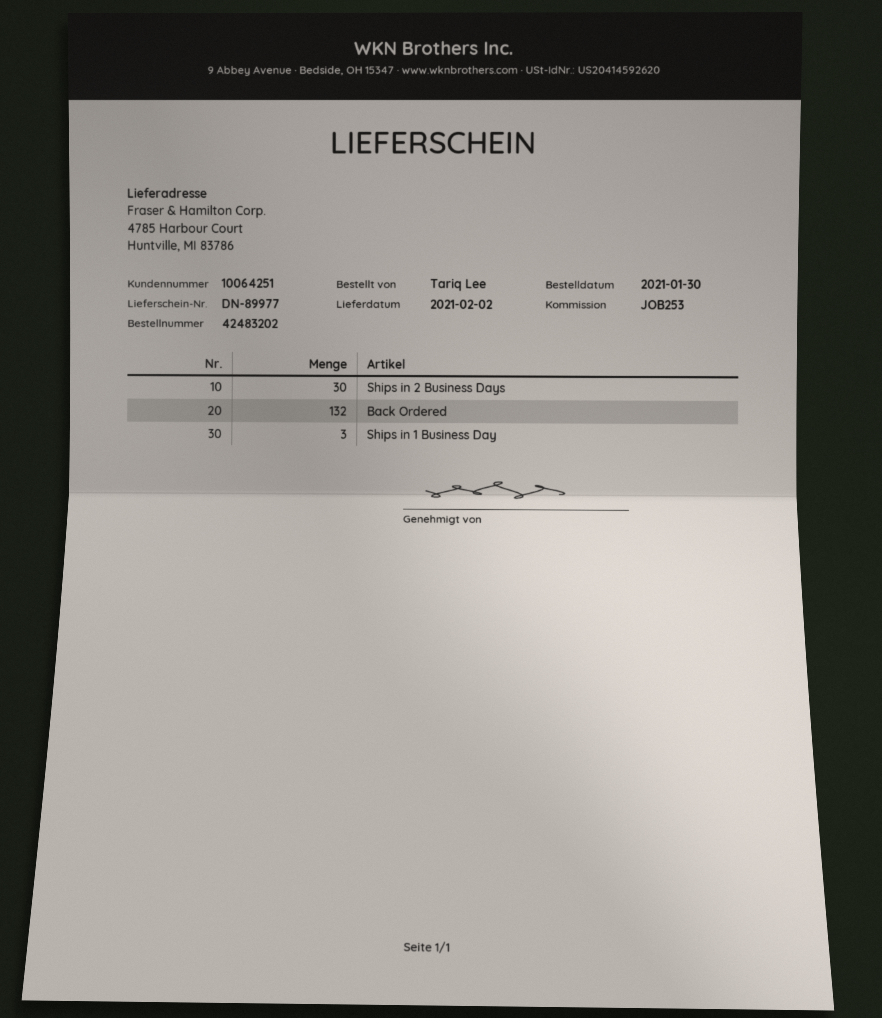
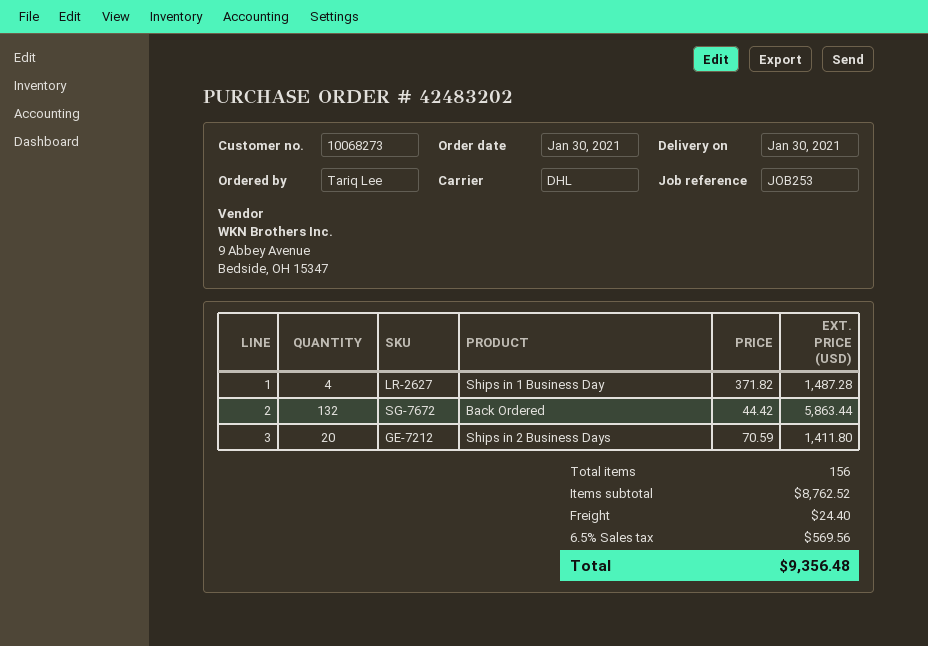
delivery date: 2021-02-02 -> 2021-01-30
customer number: 10064251 -> 10068273
Ships in 2 Business Days: 30 -> 20
Ships in 1 Business Day: 3 -> 4

